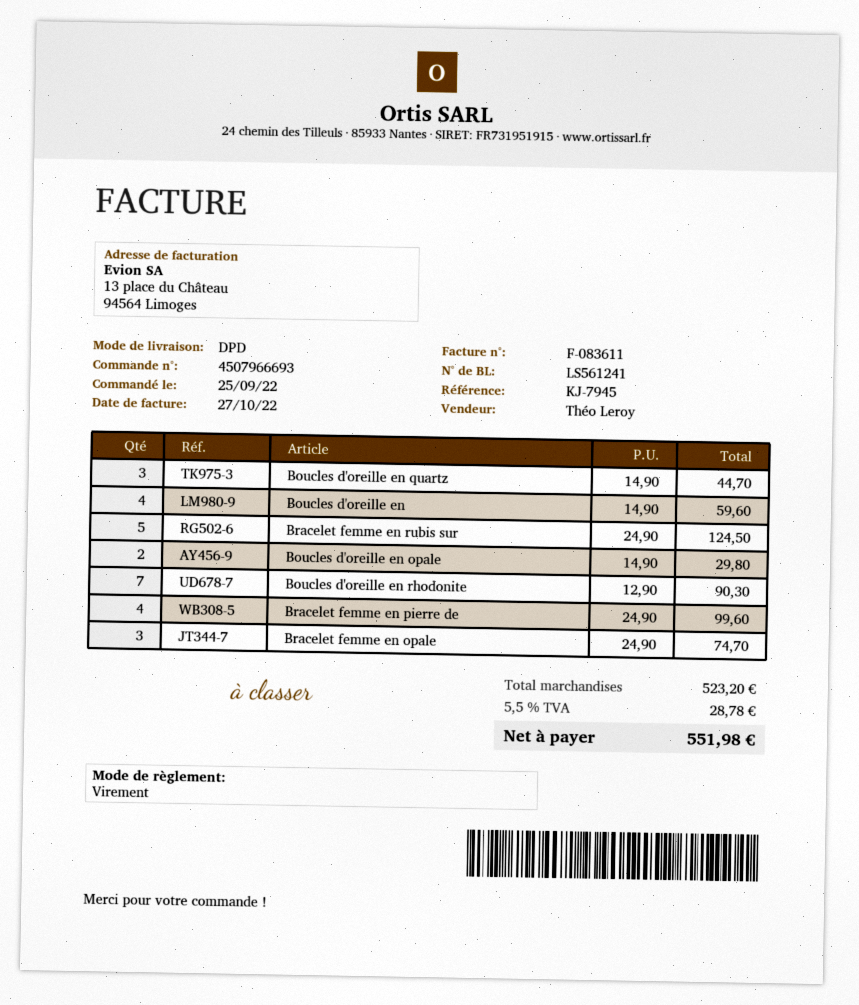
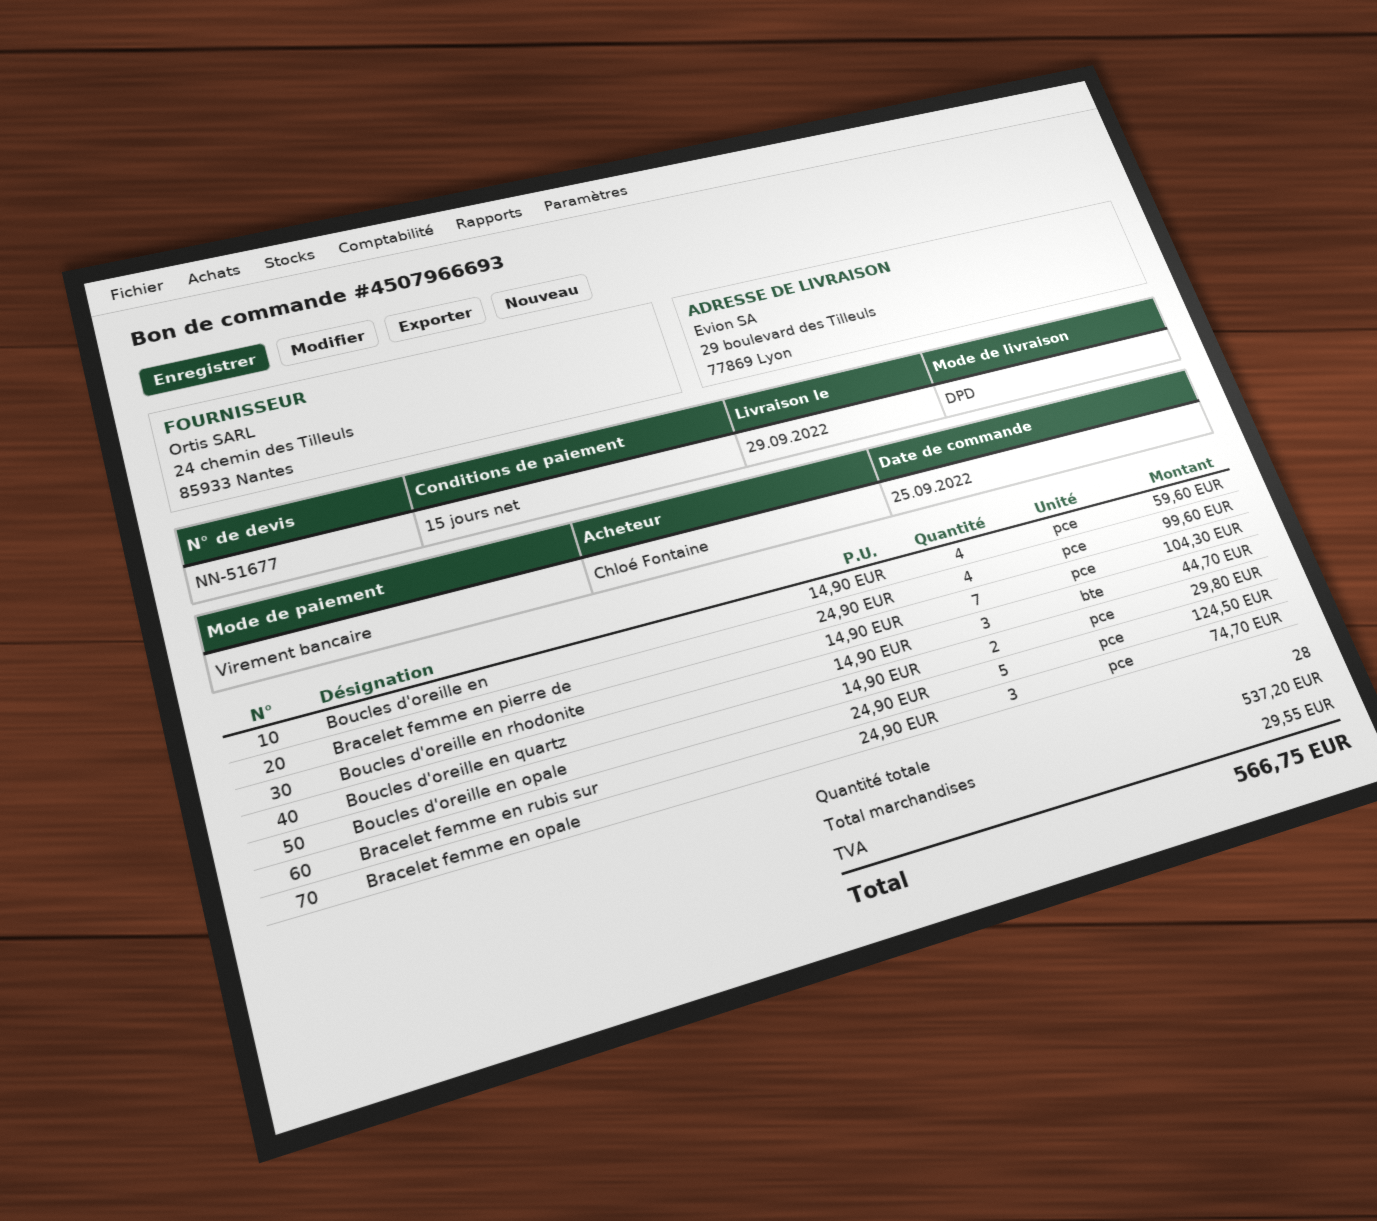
Boucles d'oreille en rhodonite: 7 x 12.90 = 90.30 -> 7 x 14.90 = 104.30
subtotal: 523.20 -> 537.20
tax: 28.78 -> 29.55
total: 551.98 -> 566.75

